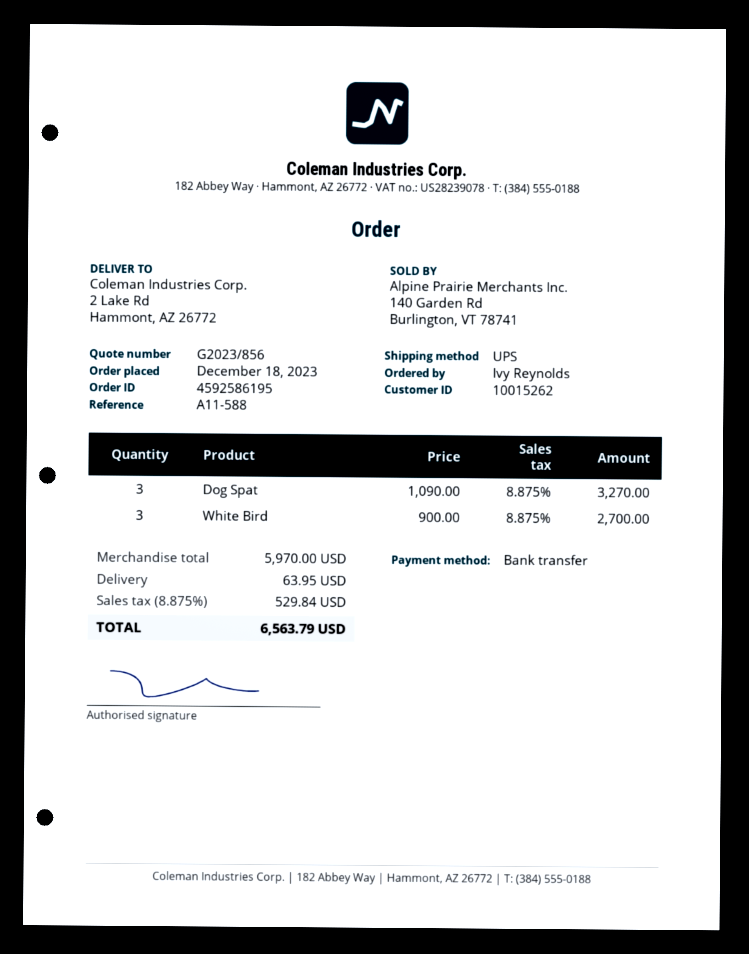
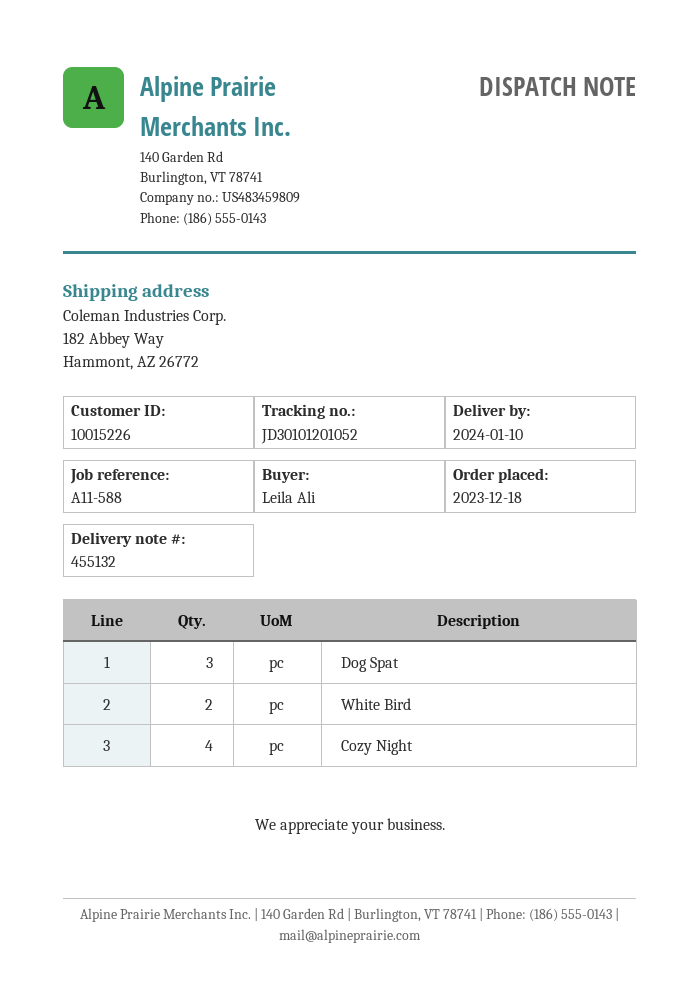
customer number: 10015262 -> 10015226
ordered by: Ivy Reynolds -> Leila Ali
ship to: 2 Lake Rd, Hammont, AZ 26772 -> 182 Abbey Way, Hammont, AZ 26772
White Bird: 3 -> 2
Cozy Night: none -> 4

